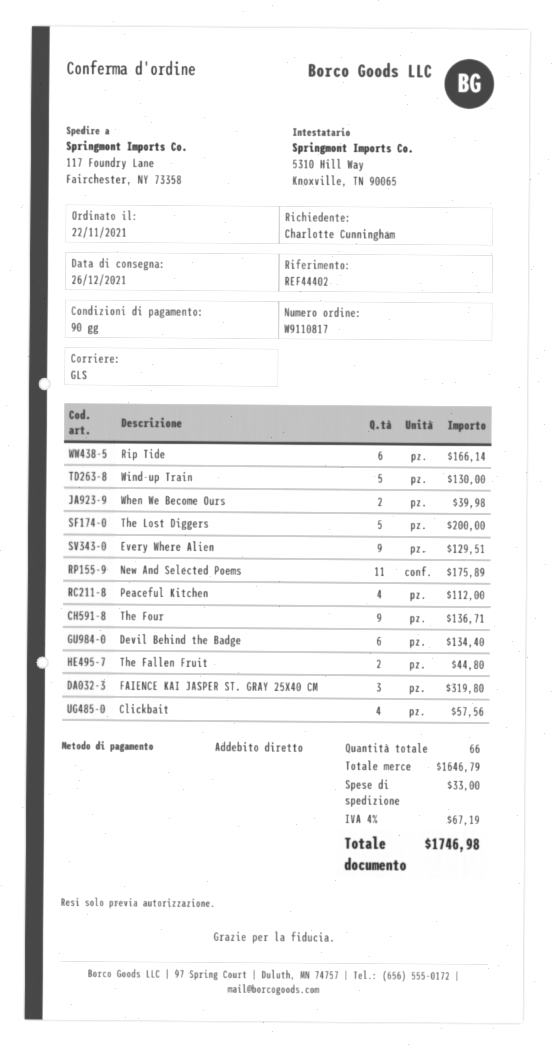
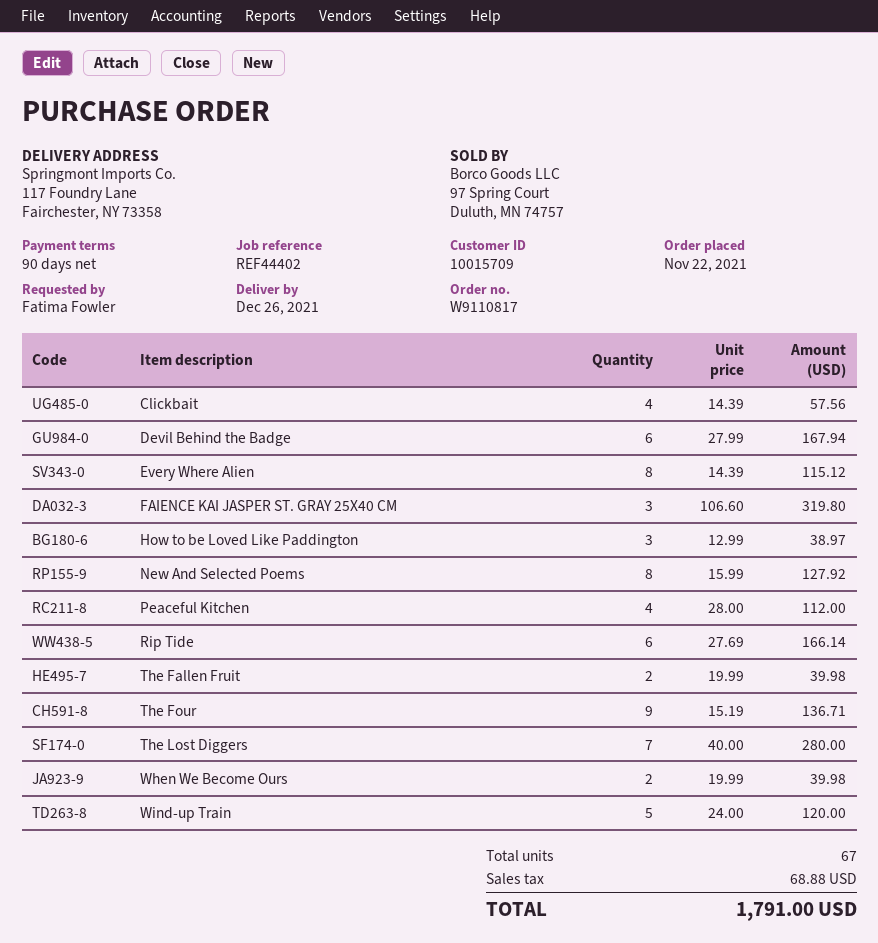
ordered by: Charlotte Cunningham -> Fatima Fowler
Wind-up Train: 5 for 130.00 -> 5 for 120.00
The Lost Diggers: 5 for 200.00 -> 7 for 280.00
Every Where Alien: 9 for 129.51 -> 8 for 115.12
New And Selected Poems: 11 for 175.89 -> 8 for 127.92
Devil Behind the Badge: 6 for 134.40 -> 6 for 167.94
The Fallen Fruit: 2 for 44.80 -> 2 for 39.98
How to be Loved Like Paddington: none -> 3 for 38.97
total quantity: 66 -> 67
shipping: 33.00 -> none
tax: 67.19 -> 68.88
total: 1746.98 -> 1791.00

